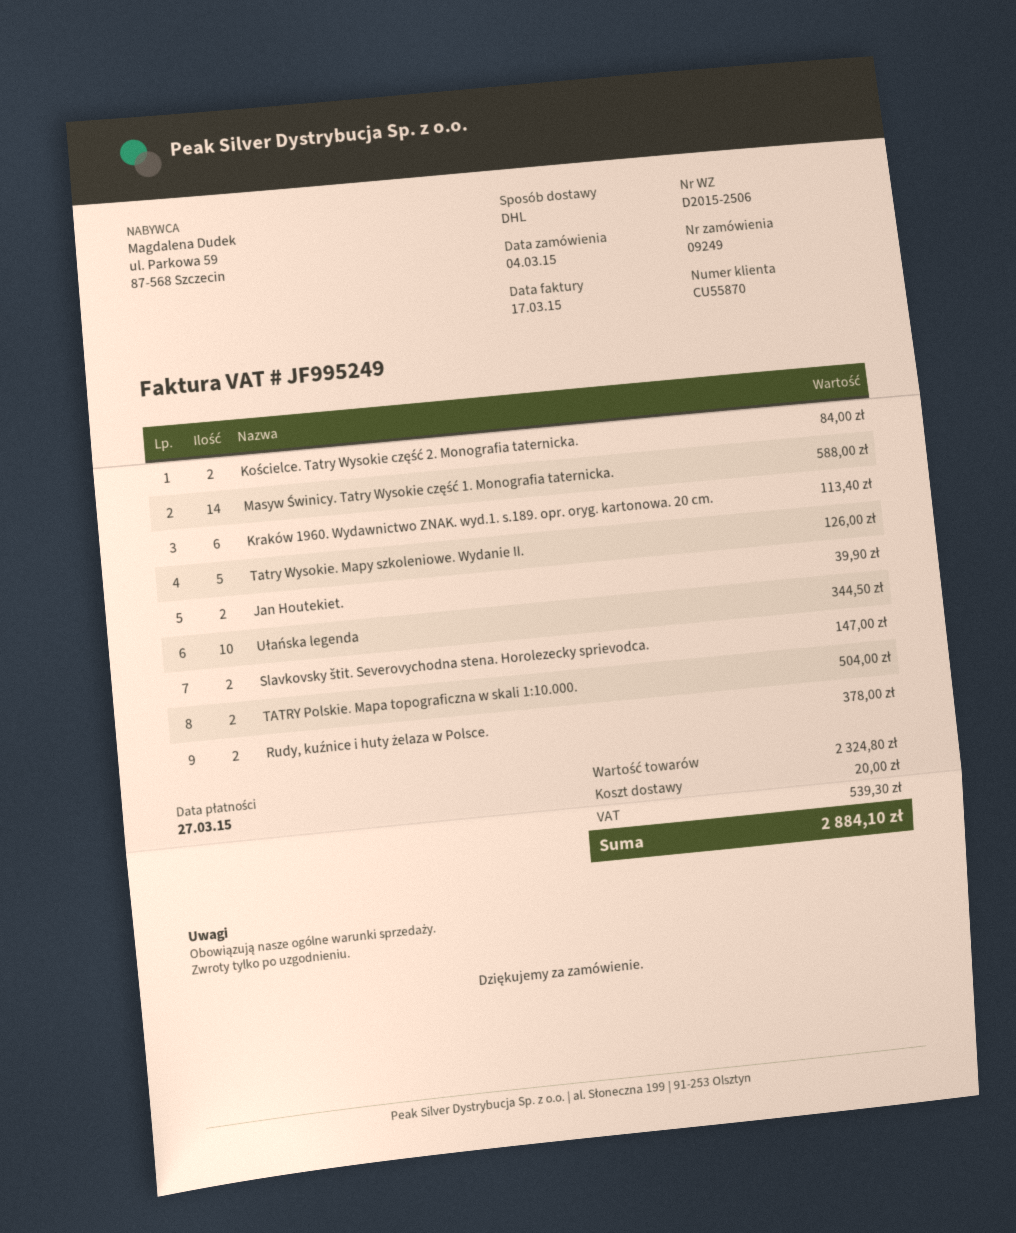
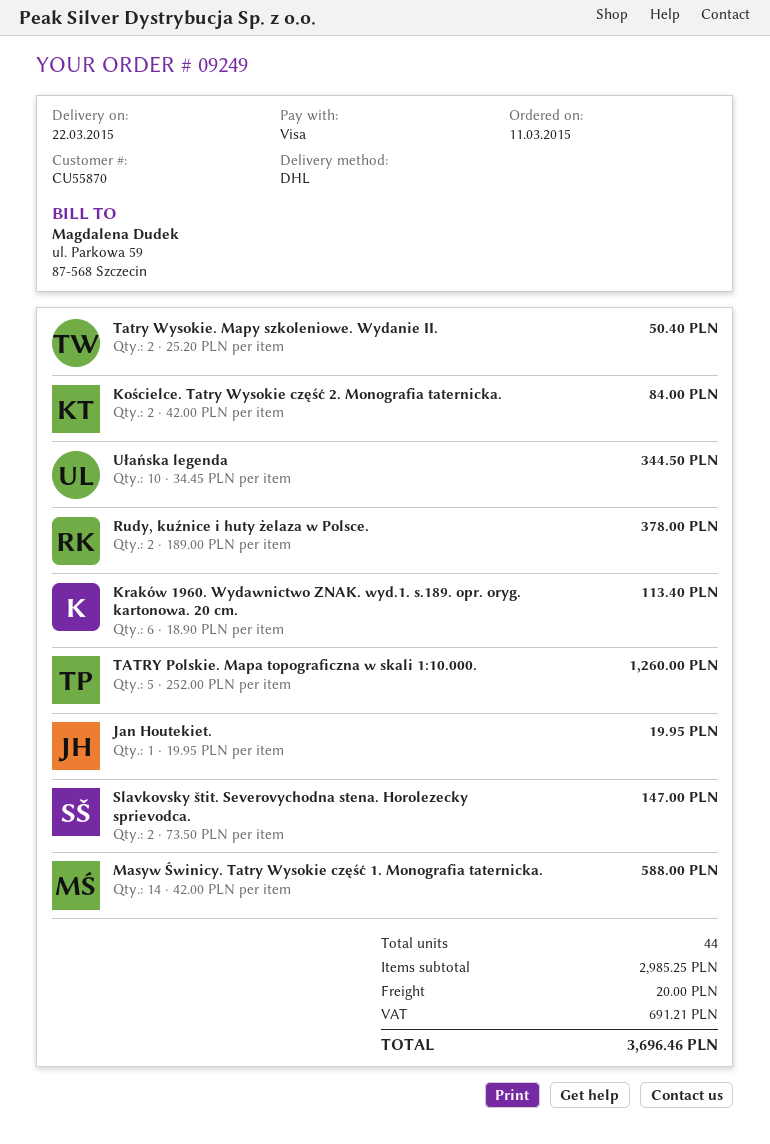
order date: 2015-03-04 -> 2015-03-11
Tatry Wysokie. Mapy szkoleniowe. Wydanie II.: 5 for 126.00 -> 2 for 50.40
Jan Houtekiet.: 2 for 39.90 -> 1 for 19.95
TATRY Polskie. Mapa topograficzna w skali 1:10.000.: 2 for 504.00 -> 5 for 1260.00
subtotal: 2324.80 -> 2985.25
tax: 539.30 -> 691.21
total: 2884.10 -> 3696.46

